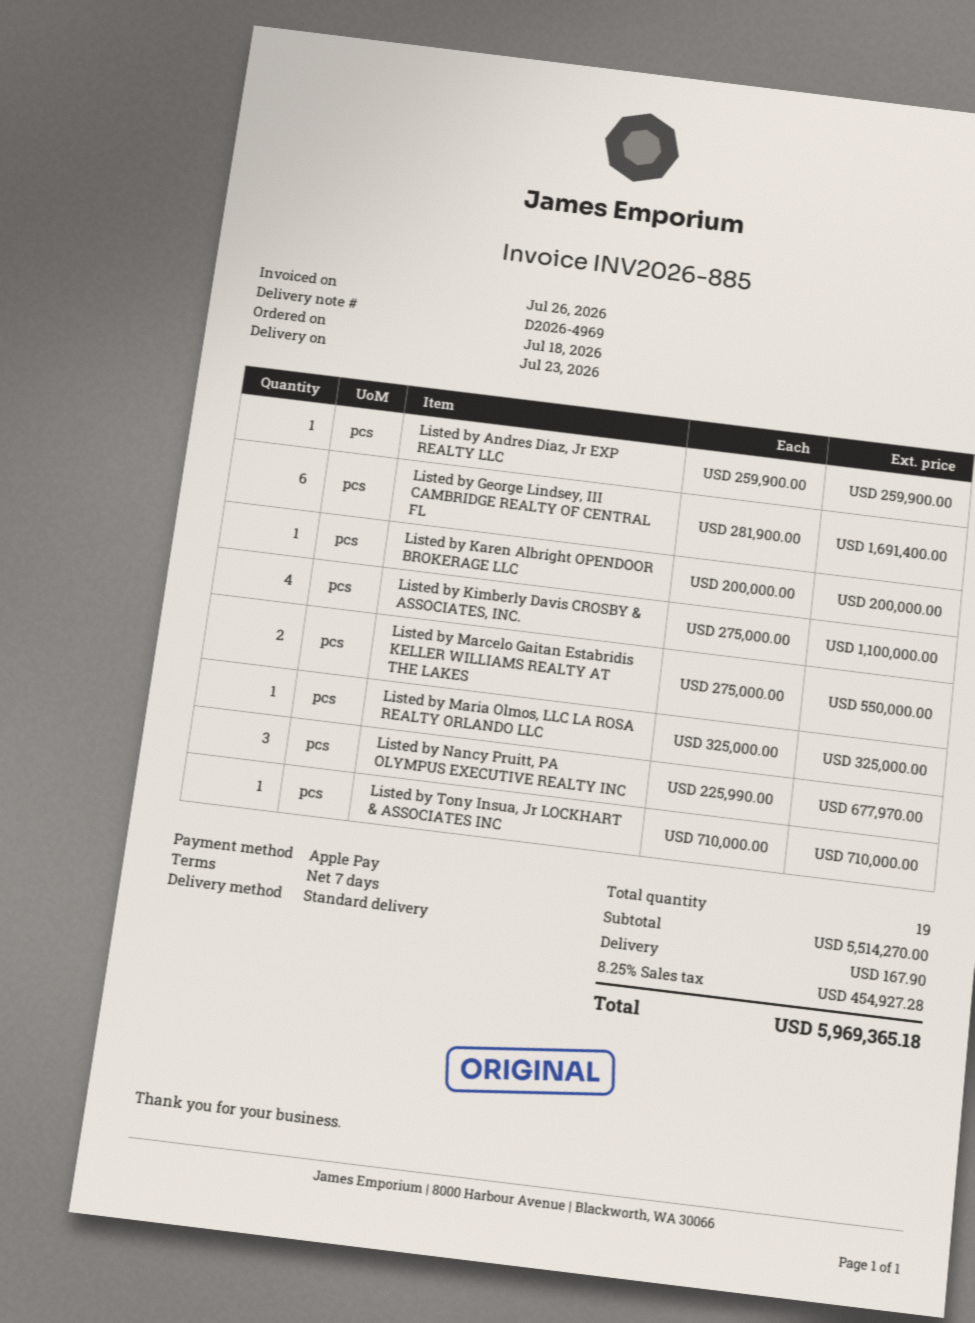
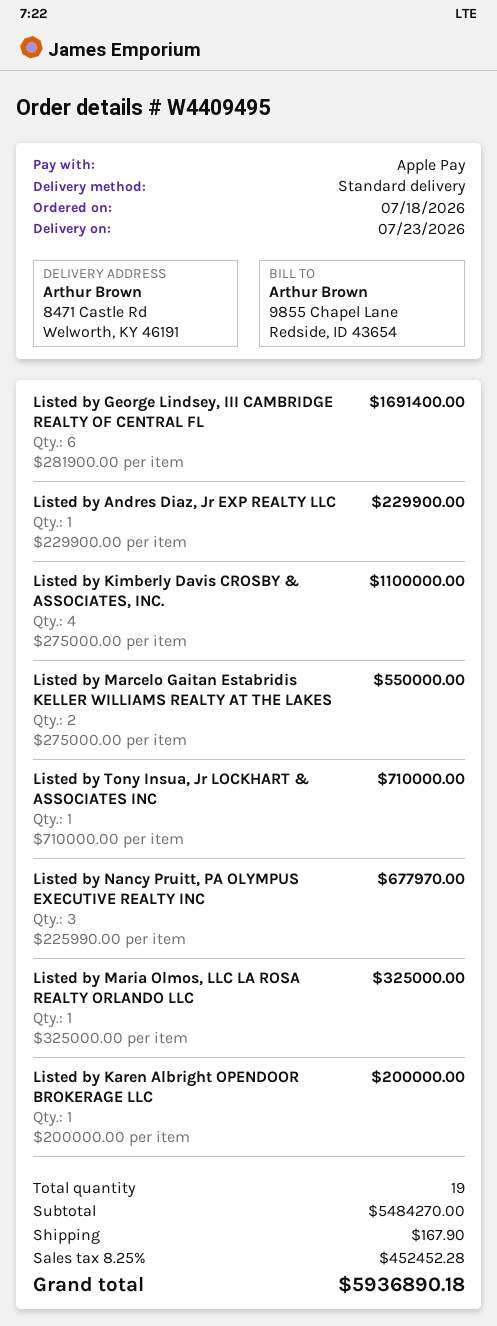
Listed by Andres Diaz, Jr EXP REALTY LLC: 1 x 259900.00 = 259900.00 -> 1 x 229900.00 = 229900.00
subtotal: 5514270.00 -> 5484270.00
tax: 8.25% = 454927.28 -> 8.25% = 452452.28
total: 5969365.18 -> 5936890.18

